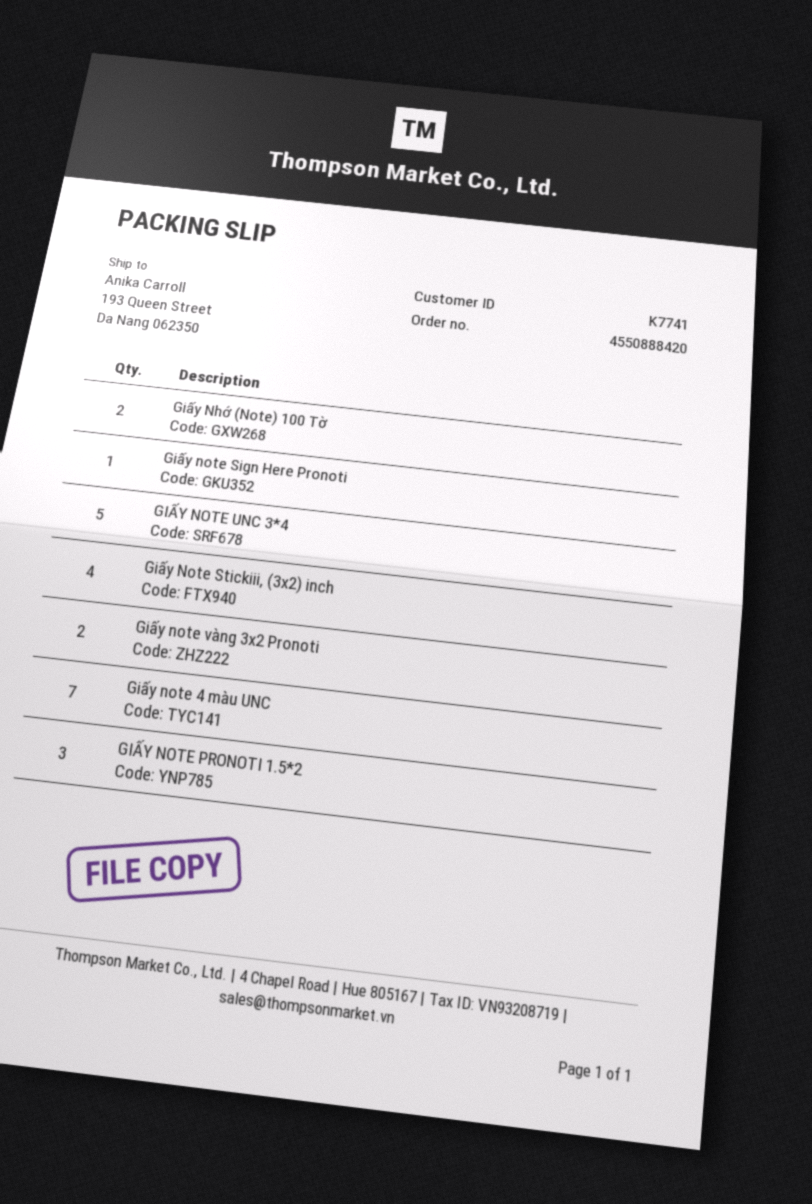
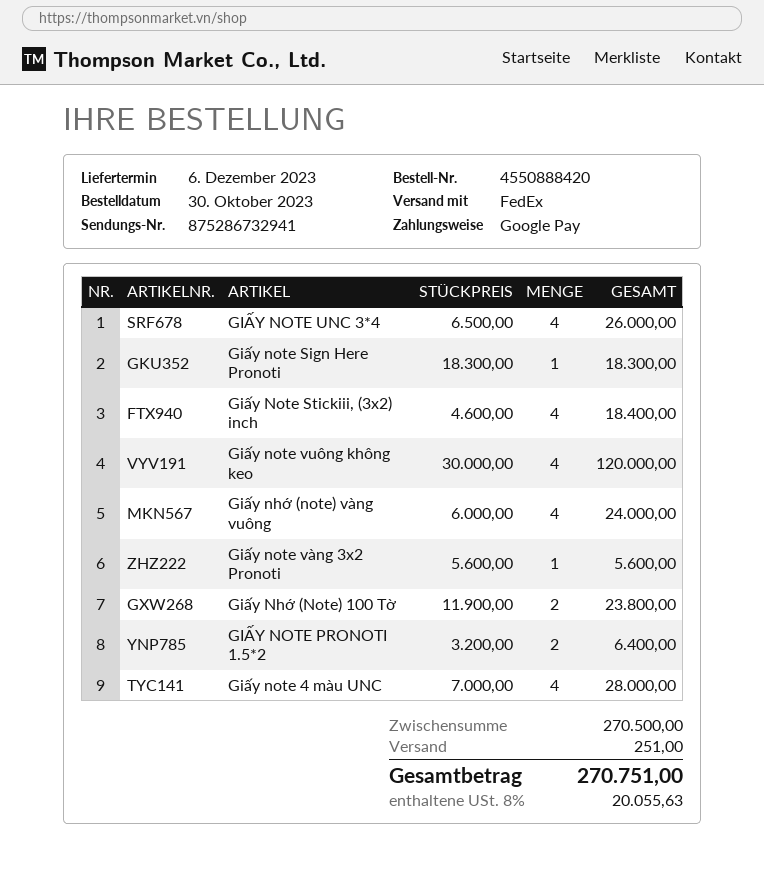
GIẤY NOTE UNC 3*4: 5 -> 4
Giấy note vàng 3x2 Pronoti: 2 -> 1
Giấy note 4 màu UNC: 7 -> 4
GIẤY NOTE PRONOTI 1.5*2: 3 -> 2
Giấy note vuông không keo: none -> 4
Giấy nhớ (note) vàng vuông: none -> 4

